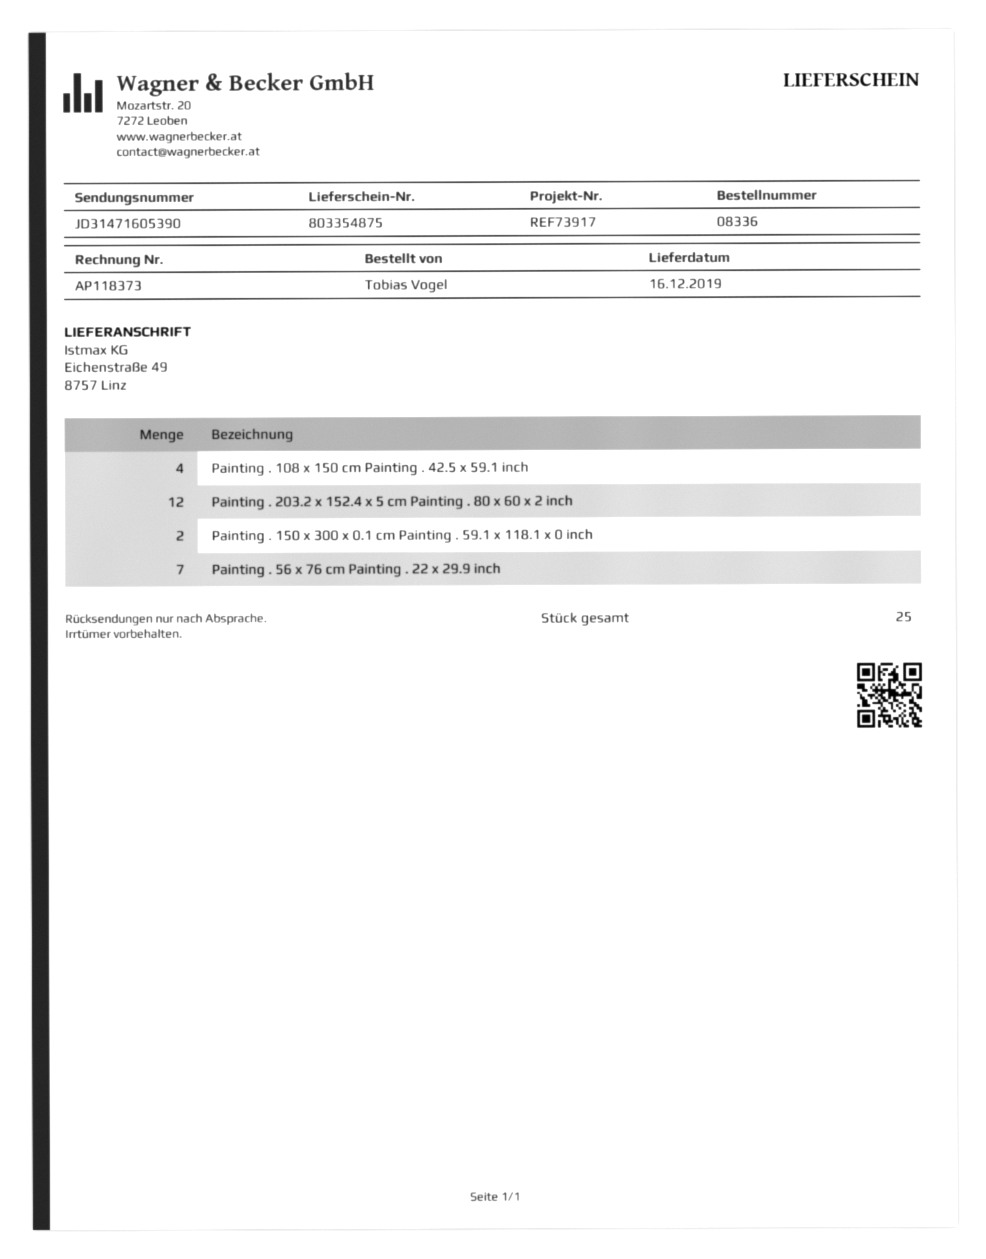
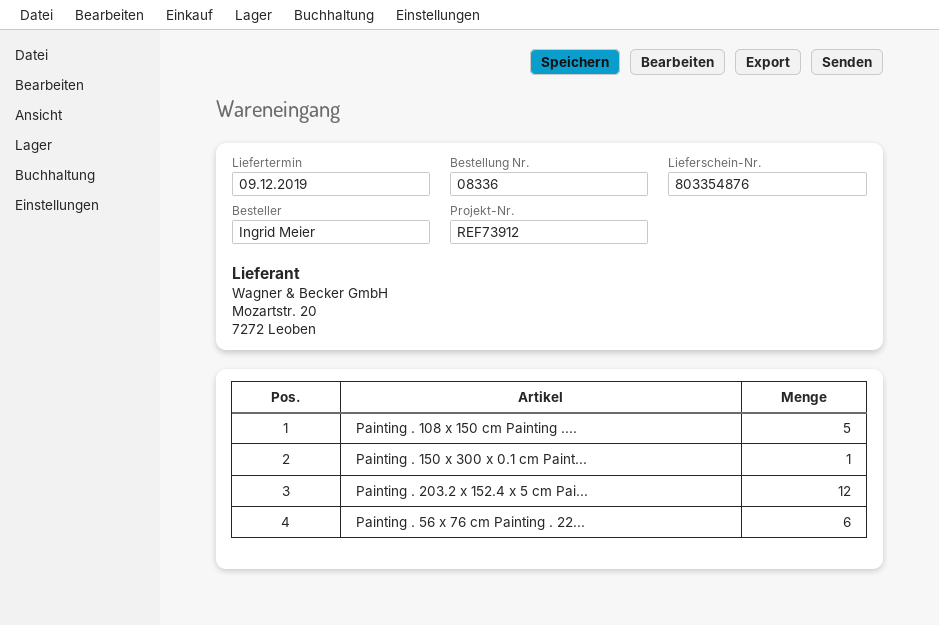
delivery note number: 803354875 -> 803354876
delivery date: 2019-12-16 -> 2019-12-09
reference: REF73917 -> REF73912
ordered by: Tobias Vogel -> Ingrid Meier
Painting . 108 x 150 cm Painting . 42.5 x 59.1 inch: 4 -> 5
Painting . 150 x 300 x 0.1 cm Painting . 59.1 x 118.1 x 0 inch: 2 -> 1
Painting . 56 x 76 cm Painting . 22 x 29.9 inch: 7 -> 6

